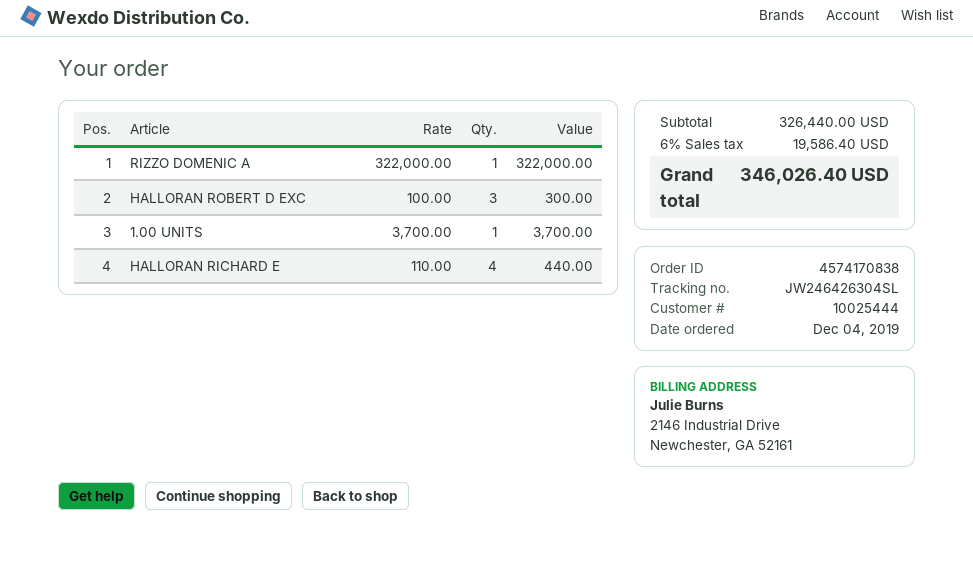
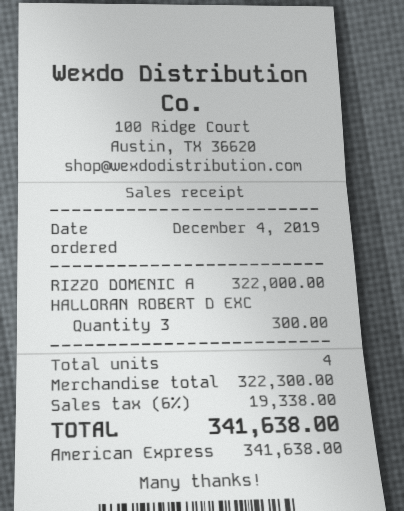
1.00 UNITS: 1 for 3700.00 -> none
HALLORAN RICHARD E: 4 for 440.00 -> none
subtotal: 326440.00 -> 322300.00
tax: 6% = 19586.40 -> 6% = 19338.00
total: 346026.40 -> 341638.00

